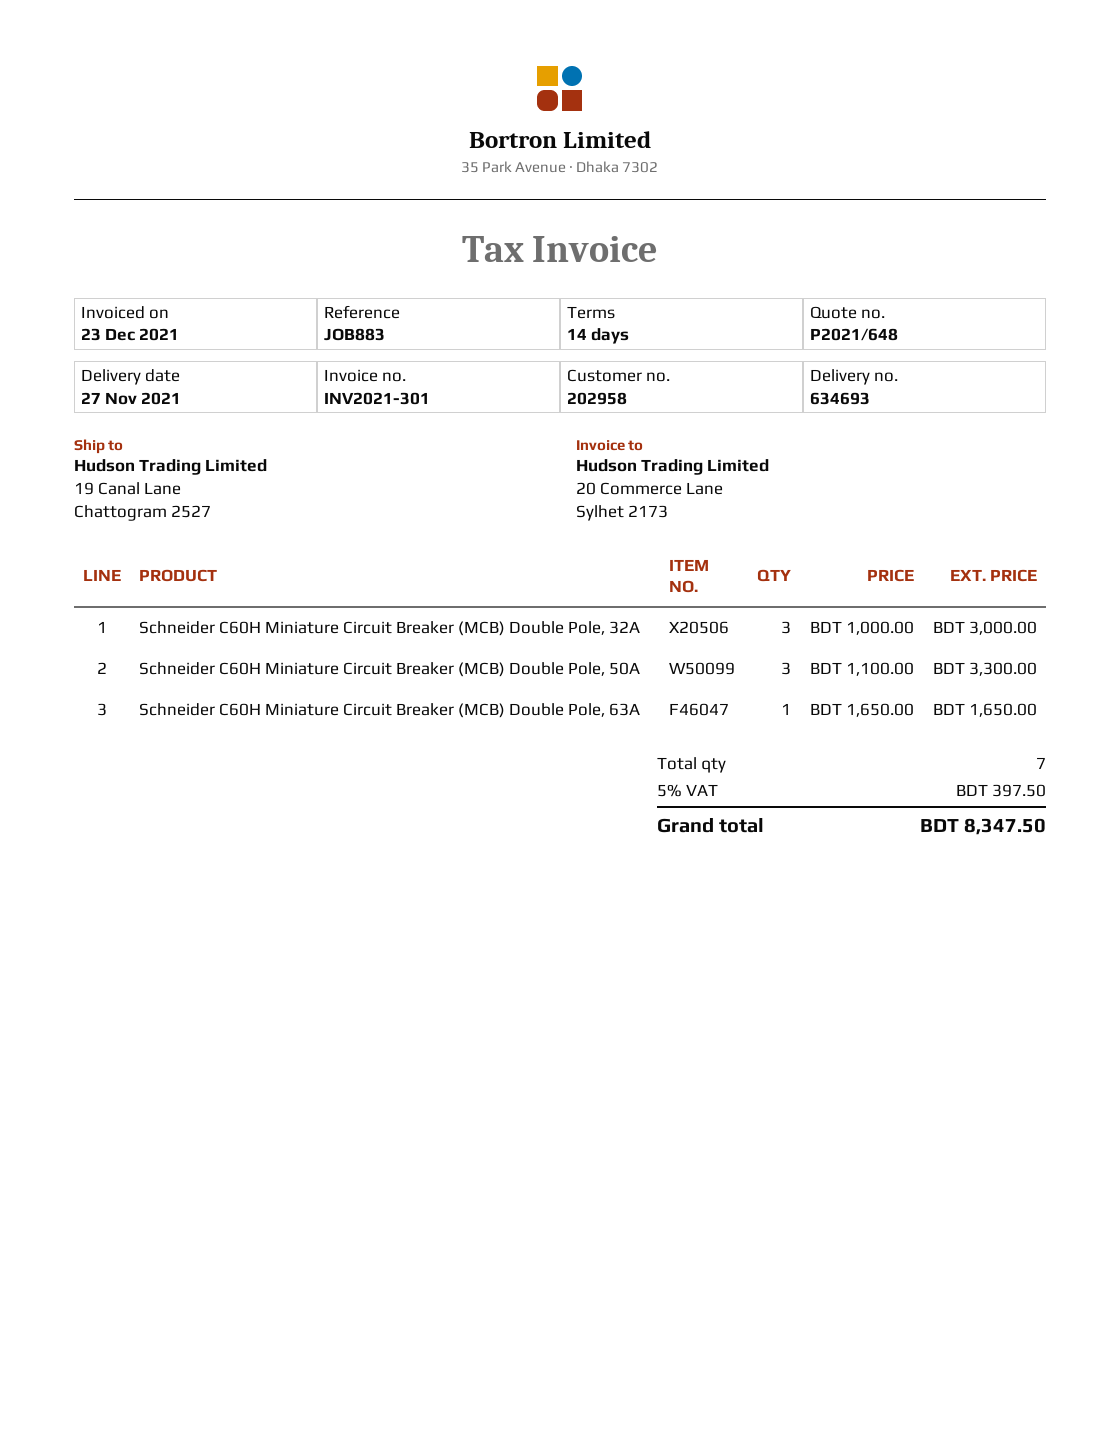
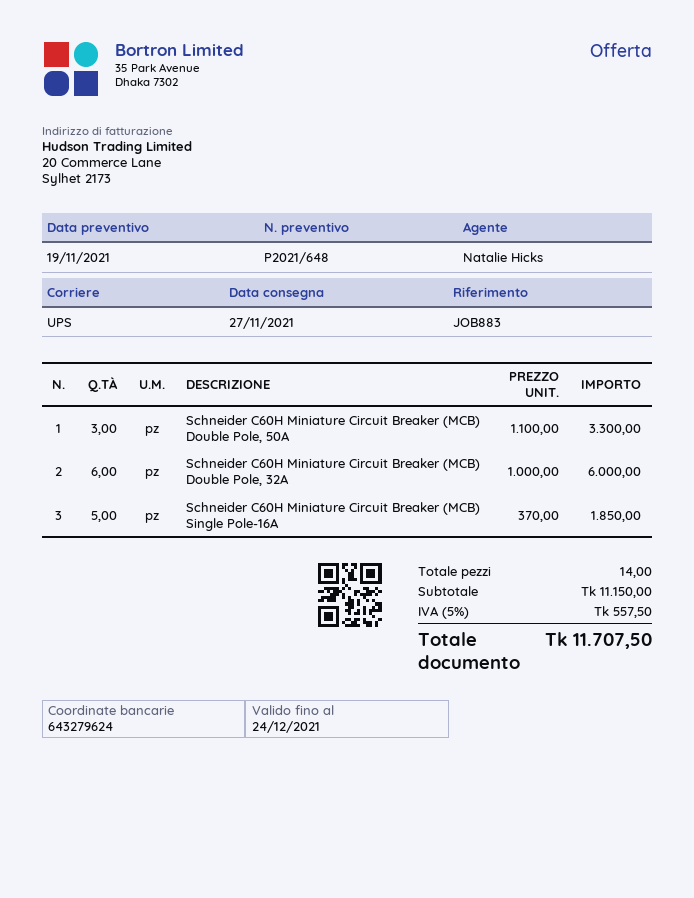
Schneider C60H Miniature Circuit Breaker (MCB) Double Pole, 32A: 3 x 1000.00 = 3000.00 -> 6 x 1000.00 = 6000.00
Schneider C60H Miniature Circuit Breaker (MCB) Double Pole, 63A: 1 x 1650.00 = 1650.00 -> none
Schneider C60H Miniature Circuit Breaker (MCB) Single Pole-16A: none -> 5 x 370.00 = 1850.00
total quantity: 7 -> 14
tax: 5% = 397.50 -> 5% = 557.50
total: 8347.50 -> 11707.50

